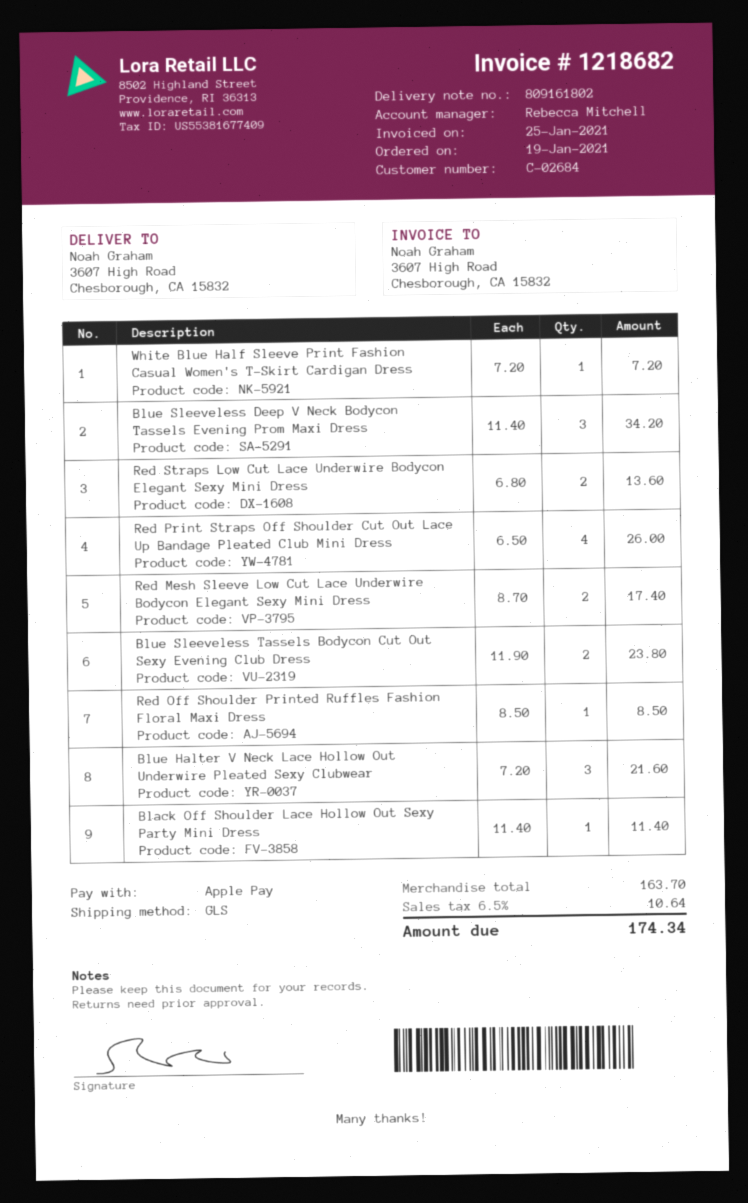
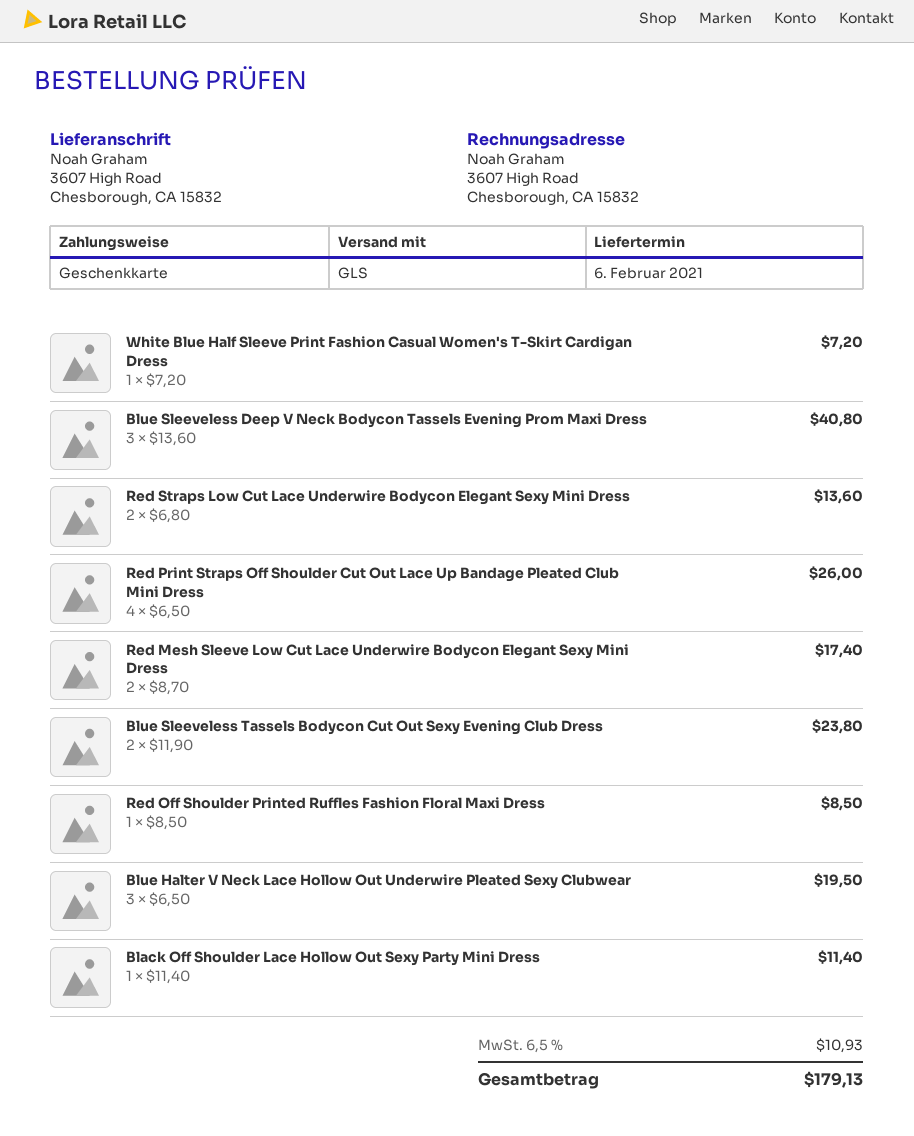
payment method: Apple Pay -> gift card
Blue Sleeveless Deep V Neck Bodycon Tassels Evening Prom Maxi Dress: 3 x 11.40 = 34.20 -> 3 x 13.60 = 40.80
Blue Halter V Neck Lace Hollow Out Underwire Pleated Sexy Clubwear: 3 x 7.20 = 21.60 -> 3 x 6.50 = 19.50
tax: 6.5% = 10.64 -> 6.5% = 10.93
total: 174.34 -> 179.13

